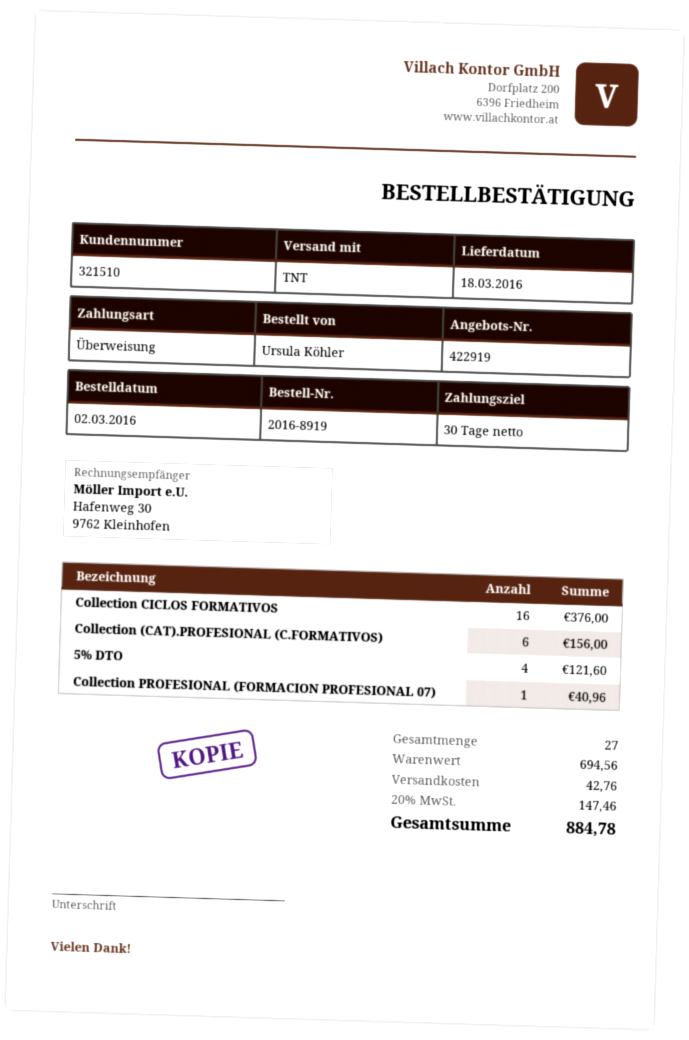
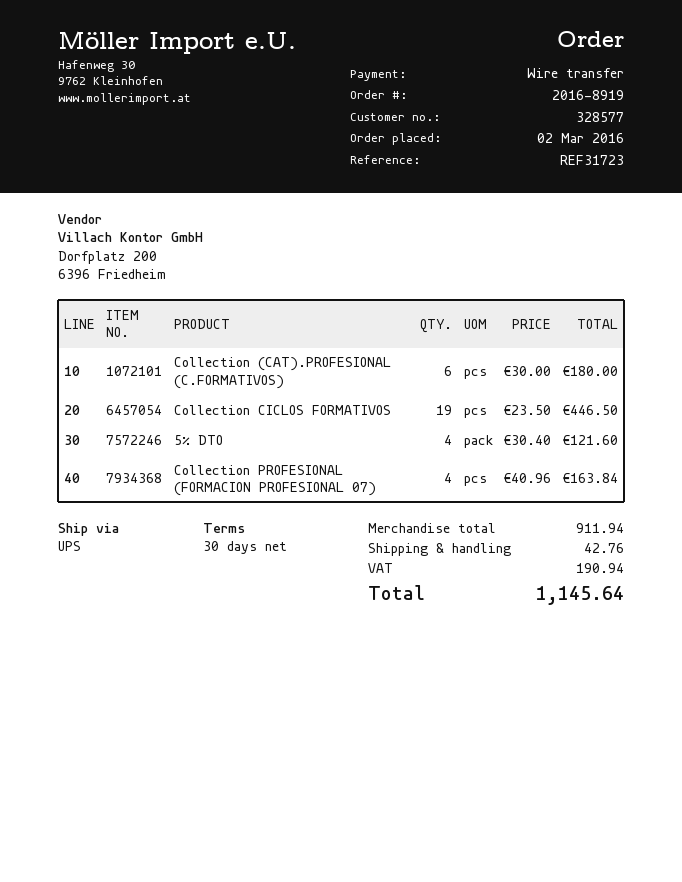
customer number: 321510 -> 328577
shipping method: TNT -> UPS
Collection CICLOS FORMATIVOS: 16 for 376.00 -> 19 for 446.50
Collection (CAT).PROFESIONAL (C.FORMATIVOS): 6 for 156.00 -> 6 for 180.00
Collection PROFESIONAL (FORMACION PROFESIONAL 07): 1 for 40.96 -> 4 for 163.84
subtotal: 694.56 -> 911.94
tax: 147.46 -> 190.94
total: 884.78 -> 1145.64

